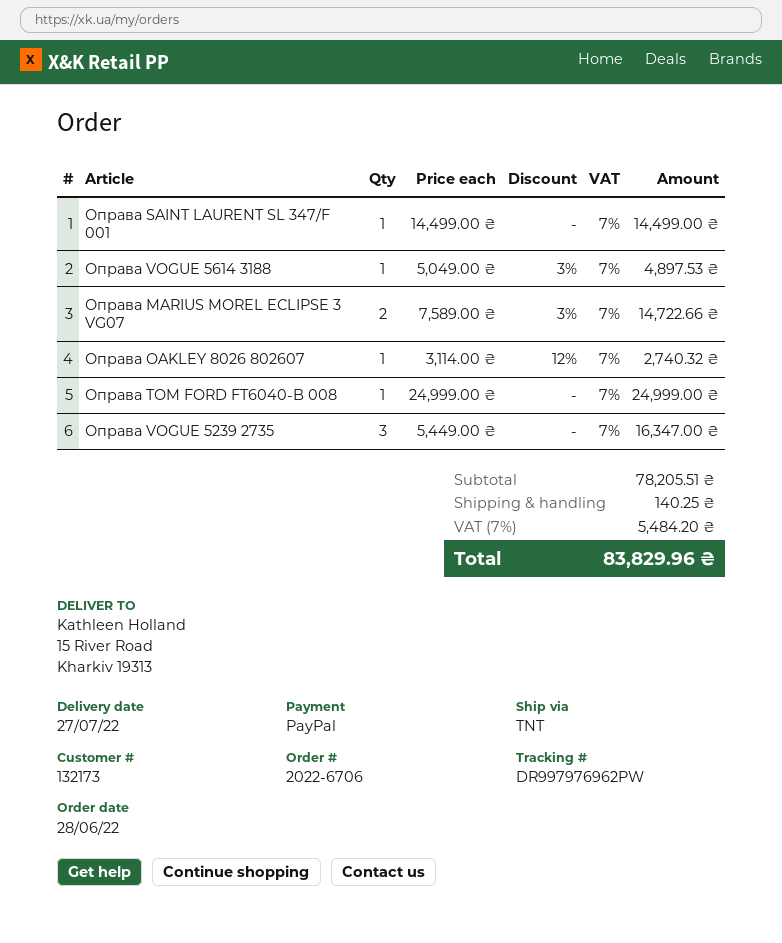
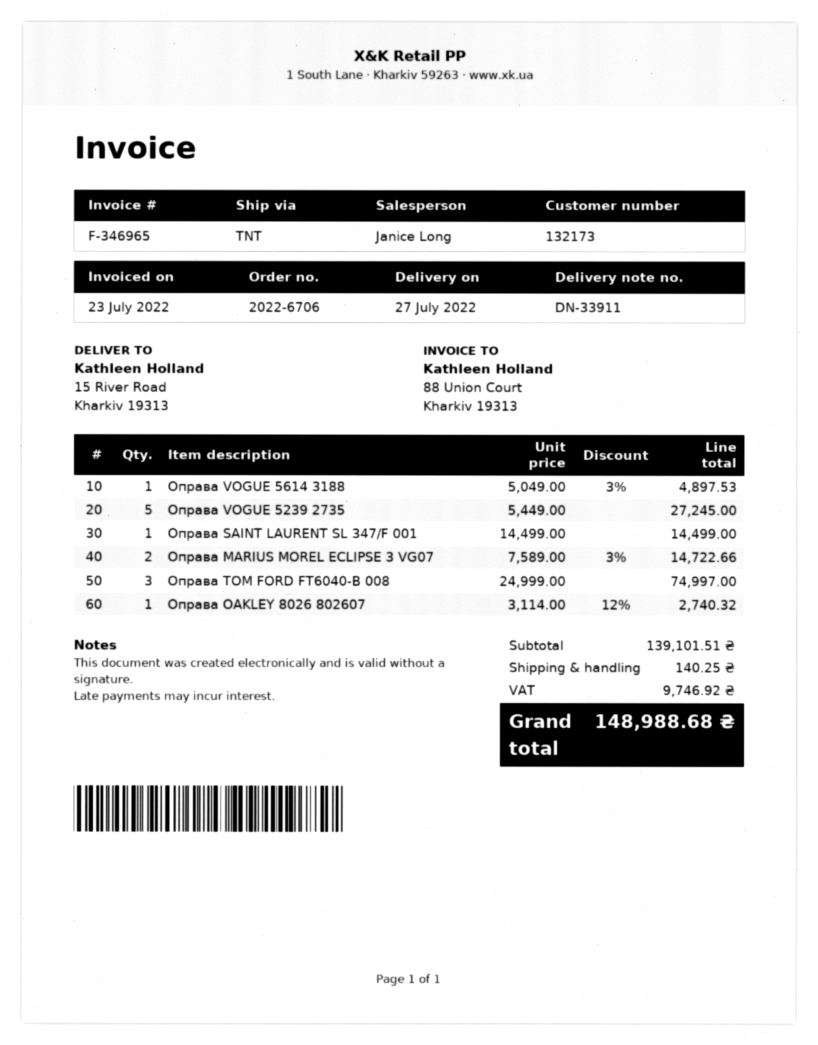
Оправа TOM FORD FT6040-B 008: 1 x 24999.00 = 24999.00 -> 3 x 24999.00 = 74997.00
Оправа VOGUE 5239 2735: 3 x 5449.00 = 16347.00 -> 5 x 5449.00 = 27245.00
subtotal: 78205.51 -> 139101.51
tax: 5484.20 -> 9746.92
total: 83829.96 -> 148988.68

